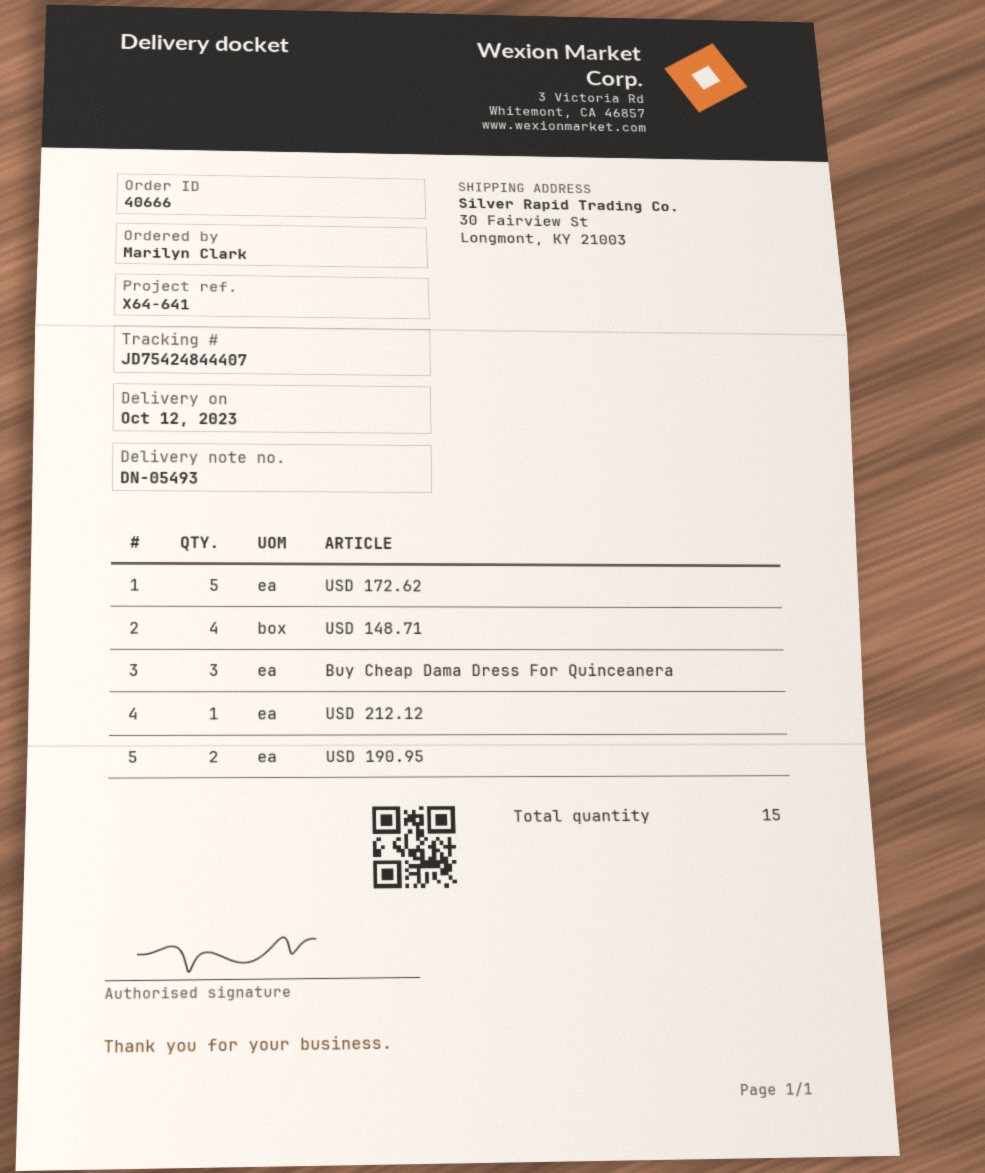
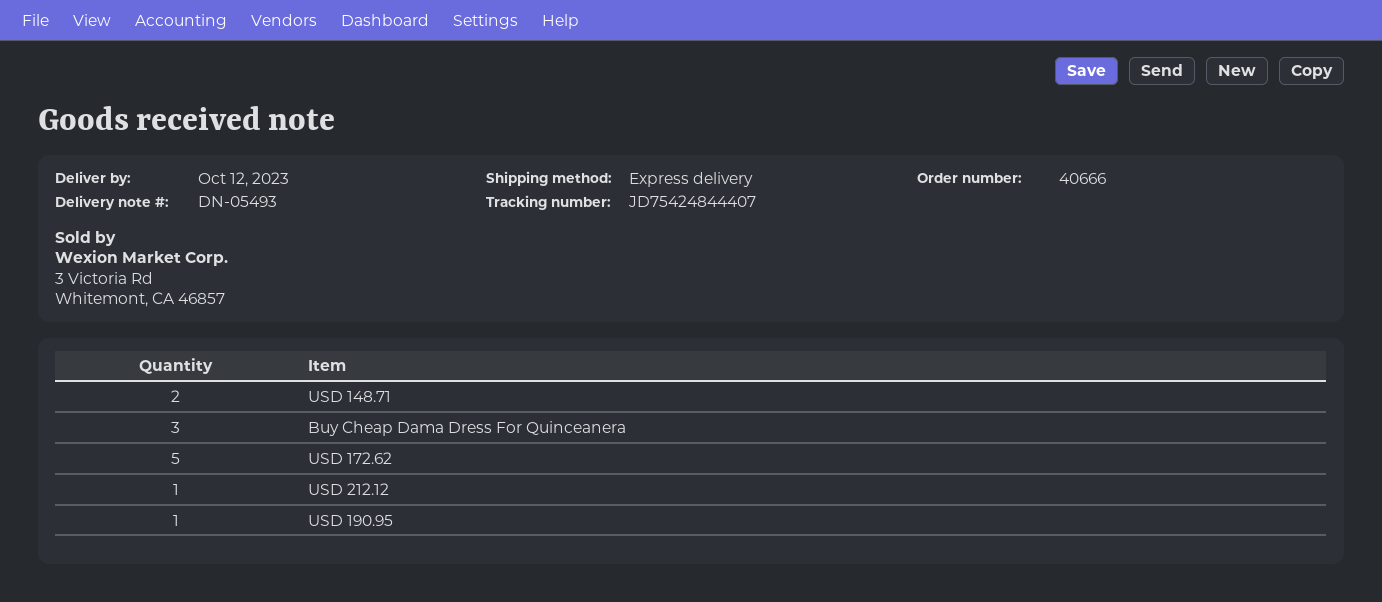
USD 148.71: 4 -> 2
USD 190.95: 2 -> 1

